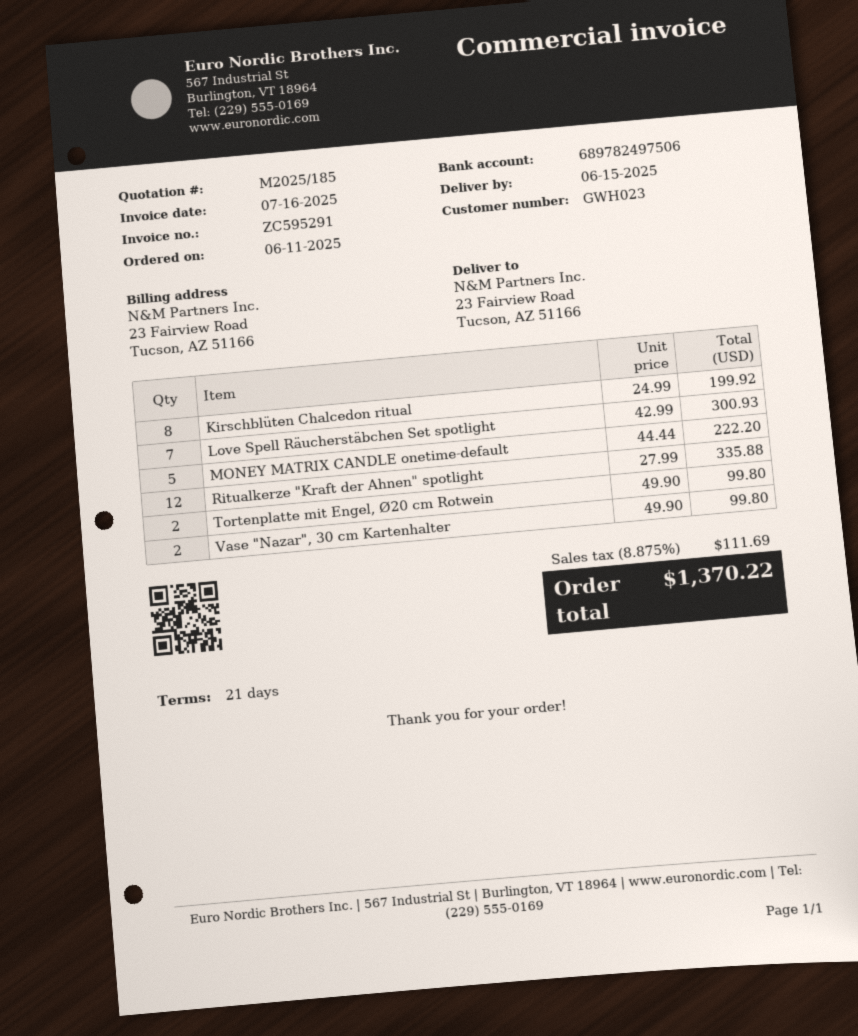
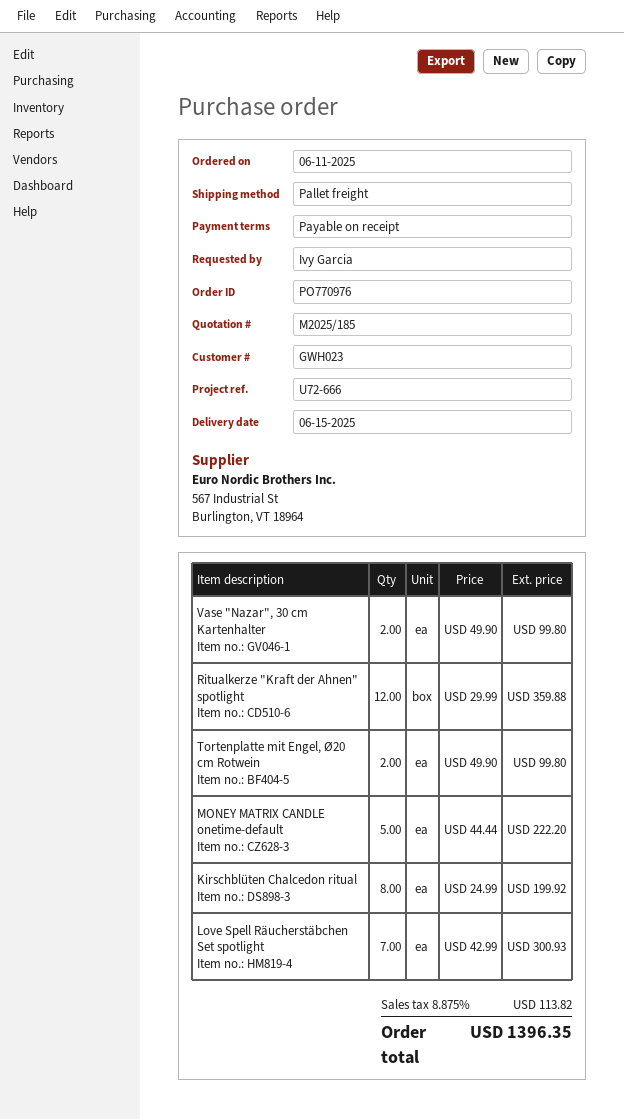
payment terms: 21 days -> on receipt
Ritualkerze "Kraft der Ahnen" spotlight: 12 x 27.99 = 335.88 -> 12 x 29.99 = 359.88
tax: 8.875% = 111.69 -> 8.875% = 113.82
total: 1370.22 -> 1396.35

